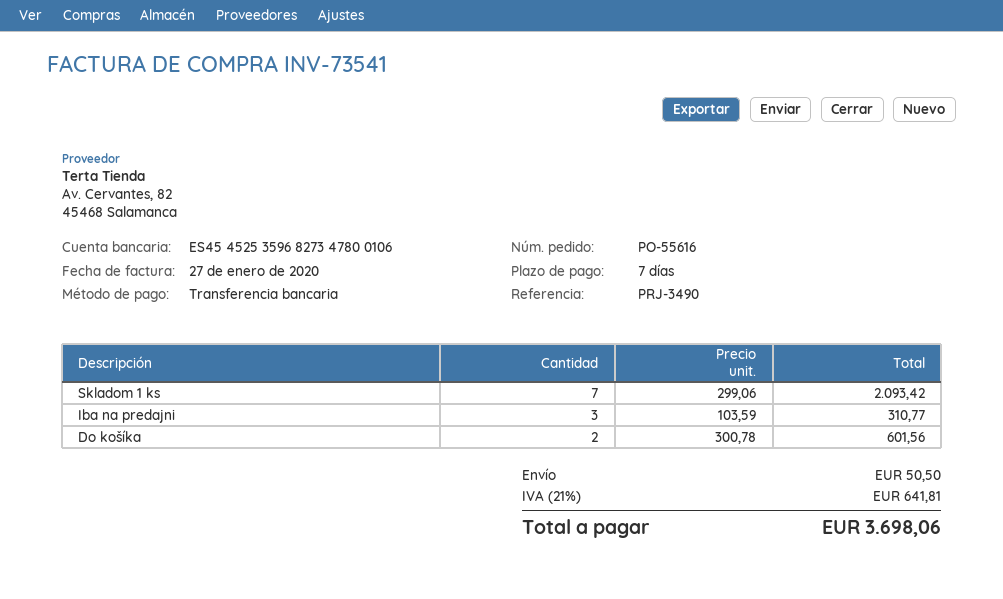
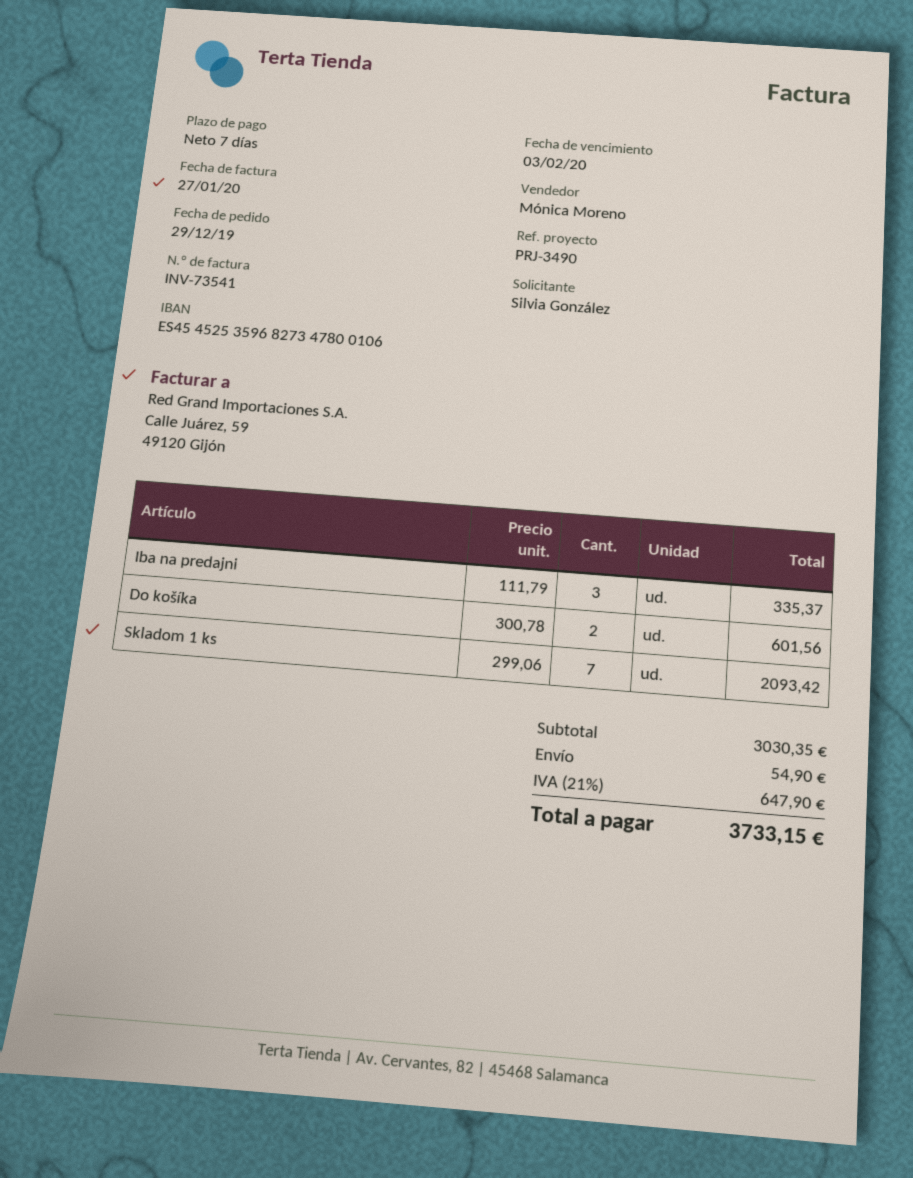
Iba na predajni: 3 x 103.59 = 310.77 -> 3 x 111.79 = 335.37
shipping: 50.50 -> 54.90
tax: 21% = 641.81 -> 21% = 647.90
total: 3698.06 -> 3733.15

